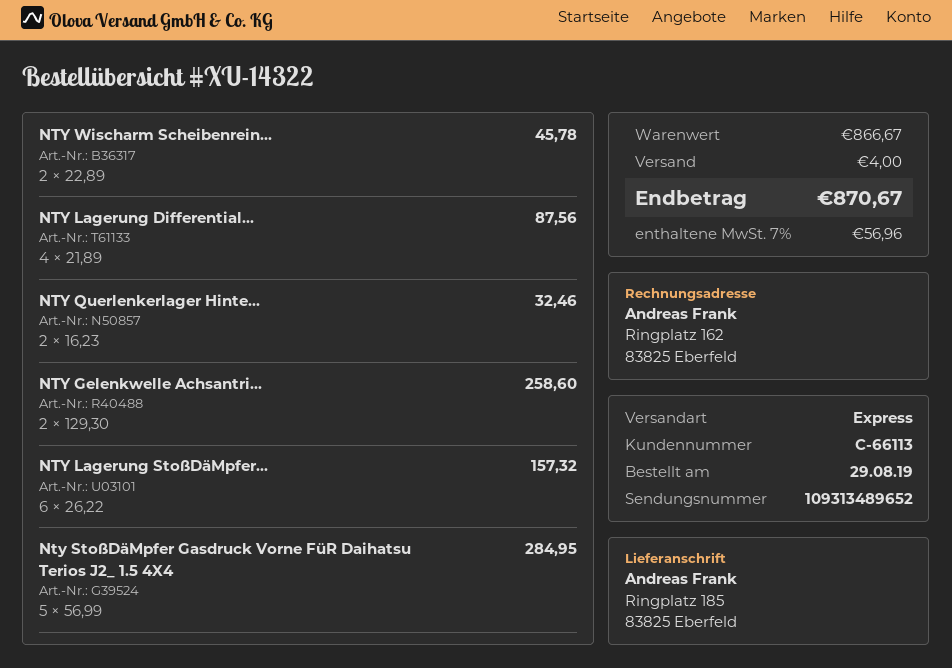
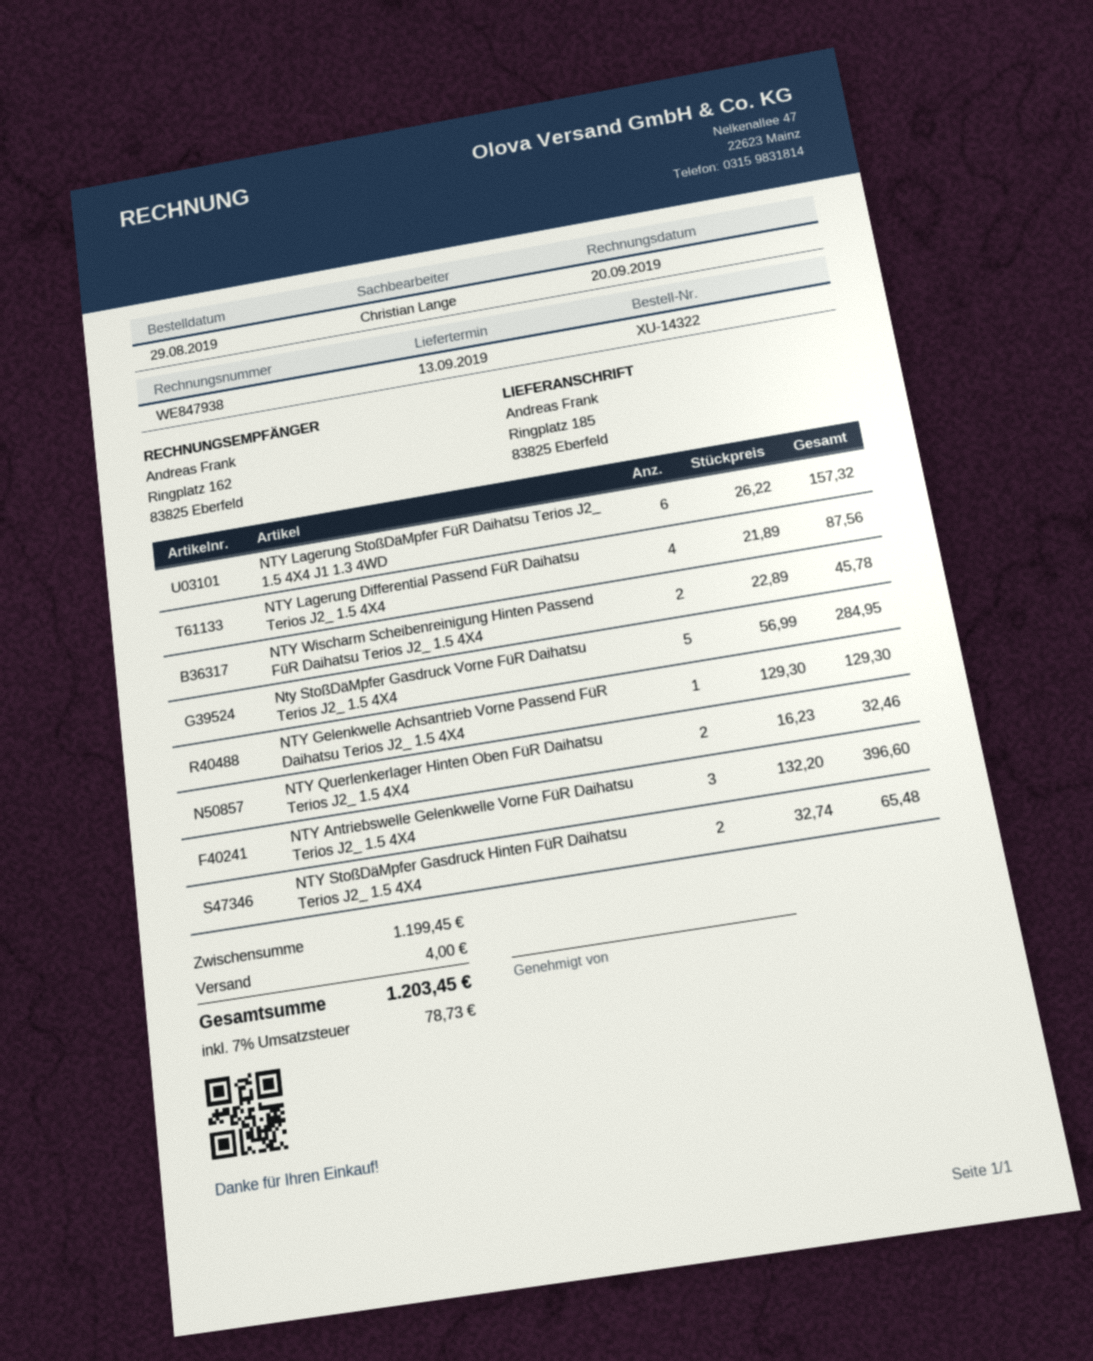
NTY Gelenkwelle Achsantri...: 2 x 129.30 = 258.60 -> 1 x 129.30 = 129.30
NTY Antriebswelle Gelenkwelle Vorne FüR Daihatsu Terios J2_ 1.5 4X4: none -> 3 x 132.20 = 396.60
NTY StoßDäMpfer Gasdruck Hinten FüR Daihatsu Terios J2_ 1.5 4X4: none -> 2 x 32.74 = 65.48
subtotal: 866.67 -> 1199.45
tax: 7% = 56.96 -> 7% = 78.73
total: 870.67 -> 1203.45

